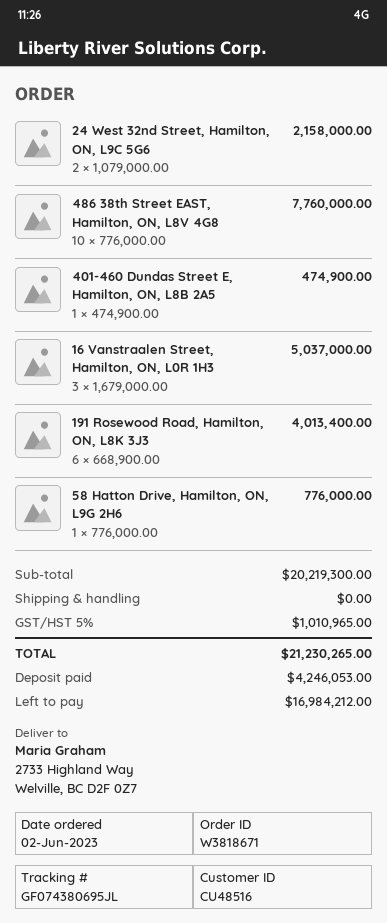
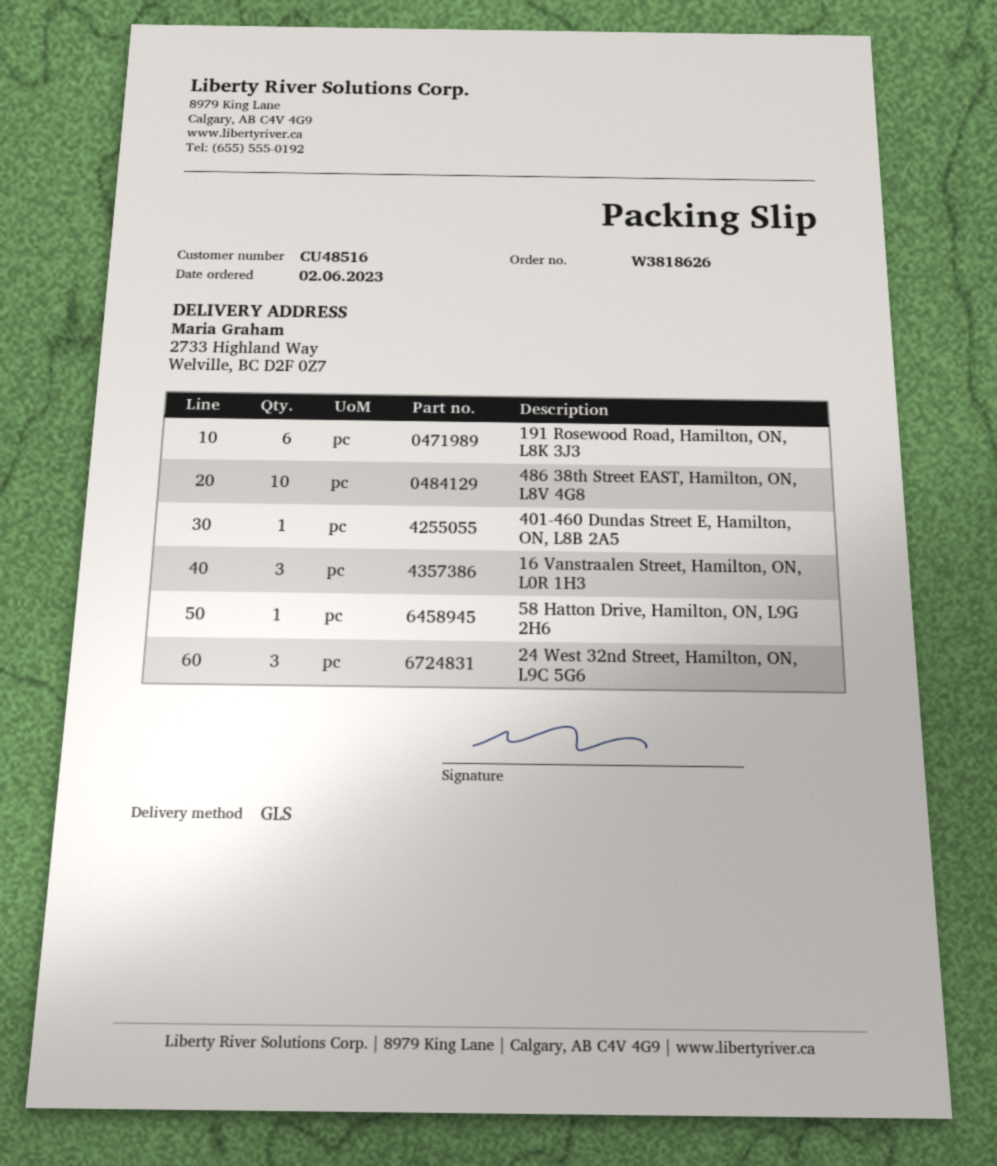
order number: W3818671 -> W3818626
24 West 32nd Street, Hamilton, ON, L9C 5G6: 2 -> 3

